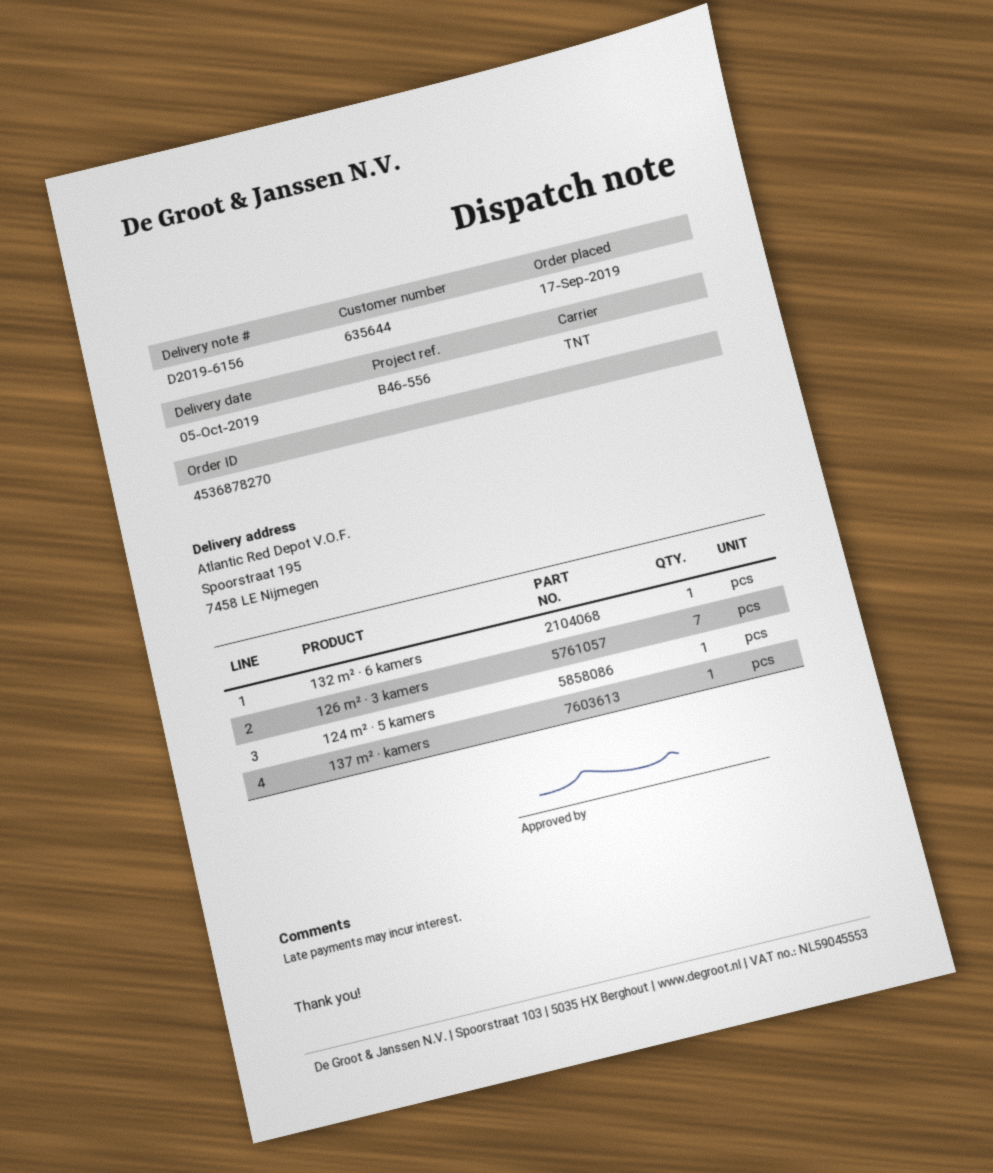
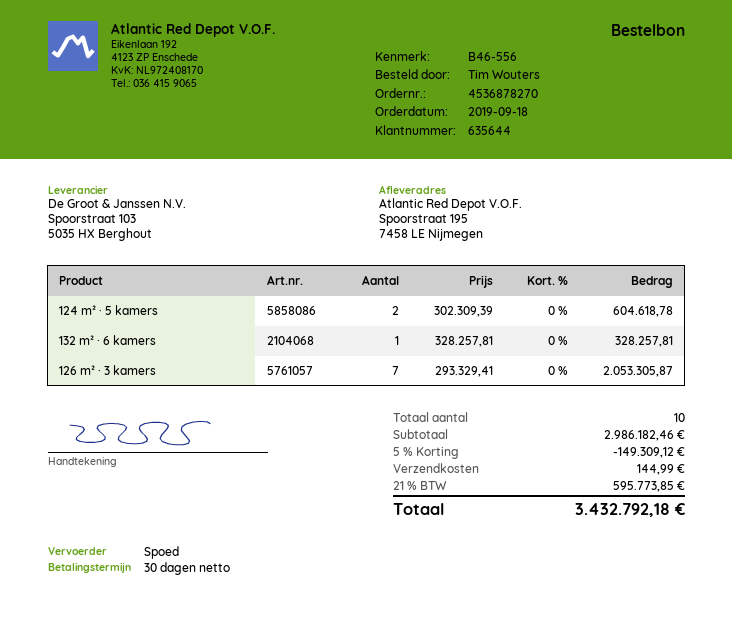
order date: 2019-09-17 -> 2019-09-18
shipping method: TNT -> express
124 m² · 5 kamers: 1 -> 2
137 m² · kamers: 1 -> none

